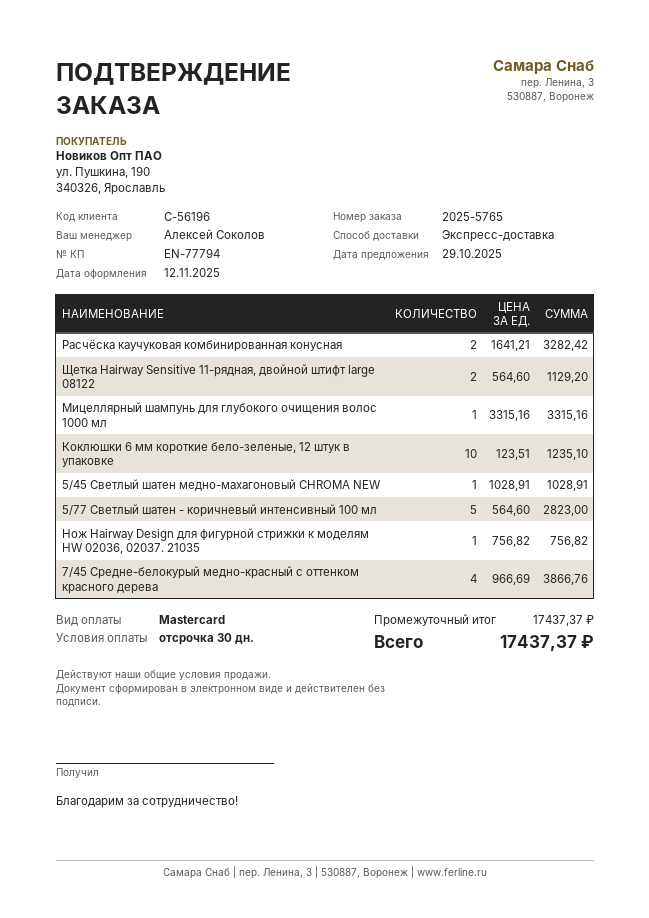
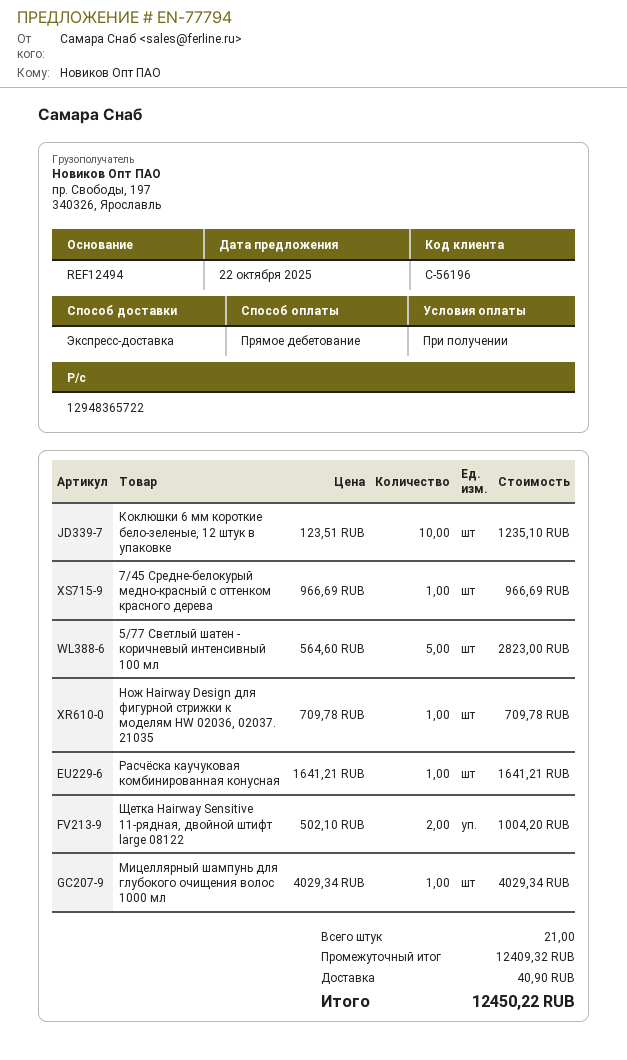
quote date: 2025-10-29 -> 2025-10-22
payment terms: 30 days -> on receipt
payment method: Mastercard -> direct debit
Расчёска каучуковая комбинированная конусная: 2 x 1641.21 = 3282.42 -> 1 x 1641.21 = 1641.21
Щетка Hairway Sensitive 11-рядная, двойной штифт large 08122: 2 x 564.60 = 1129.20 -> 2 x 502.10 = 1004.20
Мицеллярный шампунь для глубокого очищения волос 1000 мл: 1 x 3315.16 = 3315.16 -> 1 x 4029.34 = 4029.34
5/45 Светлый шатен медно-махагоновый CHROMA NEW: 1 x 1028.91 = 1028.91 -> none
Нож Hairway Design для фигурной стрижки к моделям HW 02036, 02037. 21035: 1 x 756.82 = 756.82 -> 1 x 709.78 = 709.78
7/45 Средне-белокурый медно-красный с оттенком красного дерева: 4 x 966.69 = 3866.76 -> 1 x 966.69 = 966.69
subtotal: 17437.37 -> 12409.32
shipping: none -> 40.90
total: 17437.37 -> 12450.22

